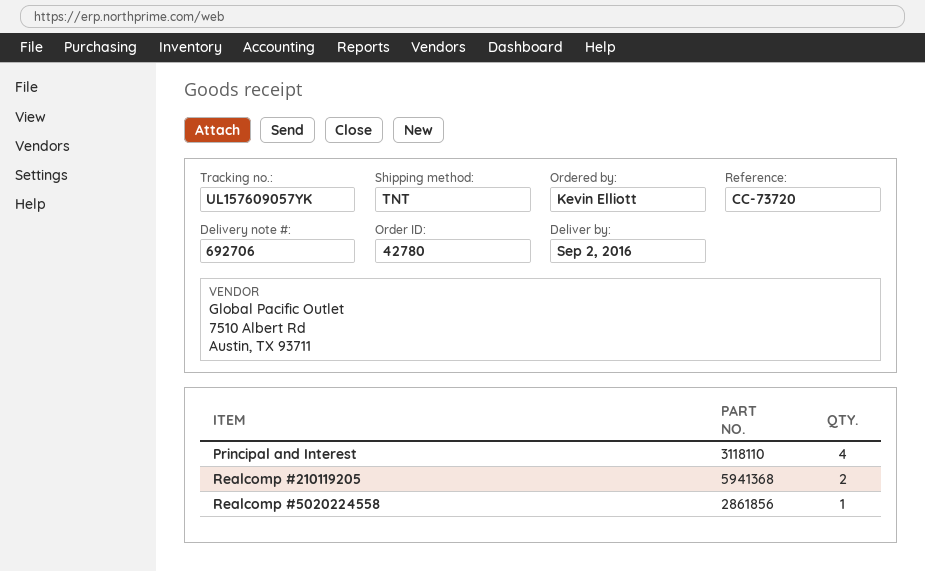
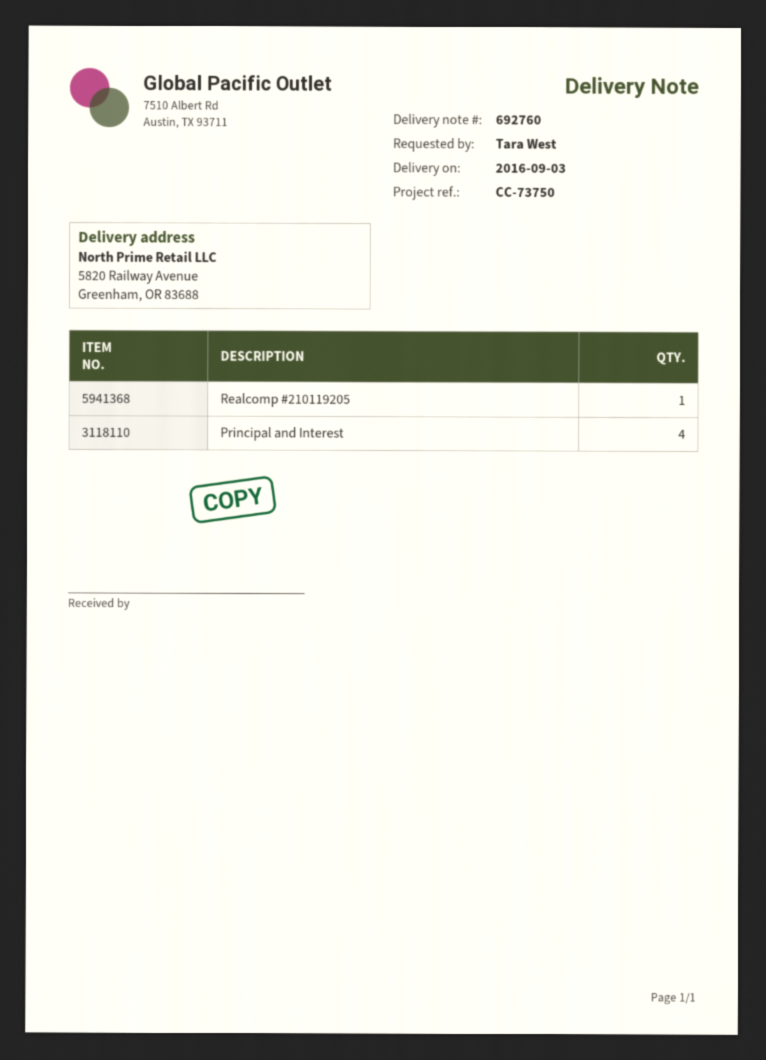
delivery note number: 692706 -> 692760
delivery date: 2016-09-02 -> 2016-09-03
reference: CC-73720 -> CC-73750
ordered by: Kevin Elliott -> Tara West
Realcomp #210119205: 2 -> 1
Realcomp #5020224558: 1 -> none

